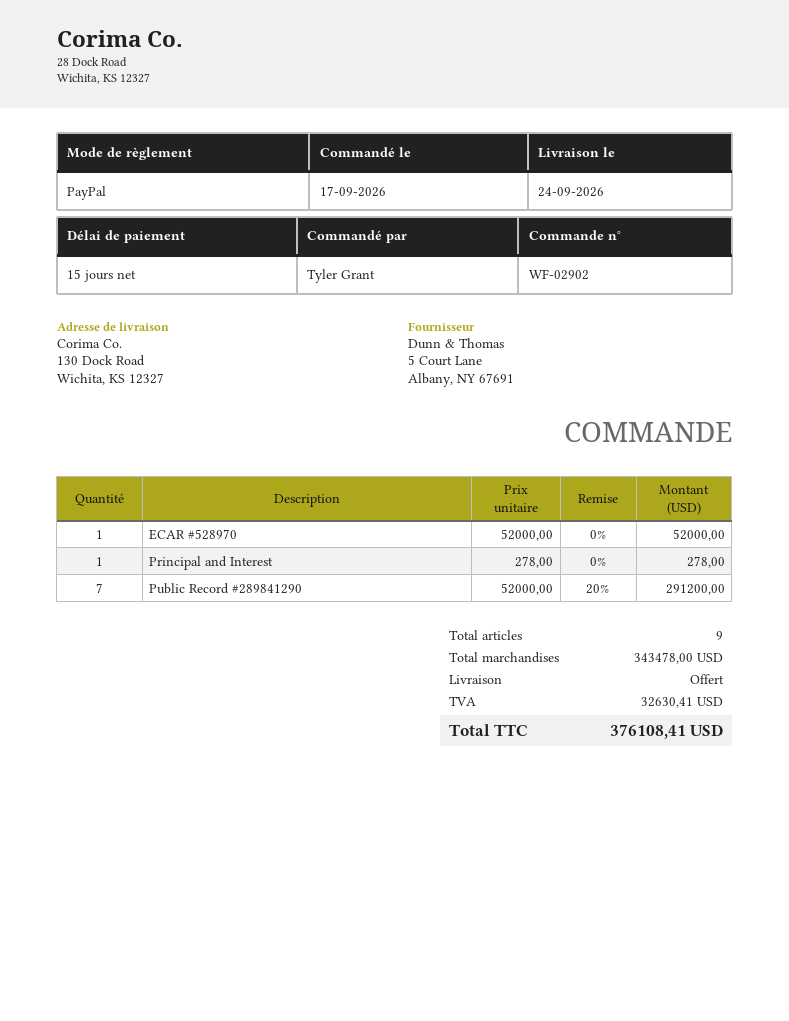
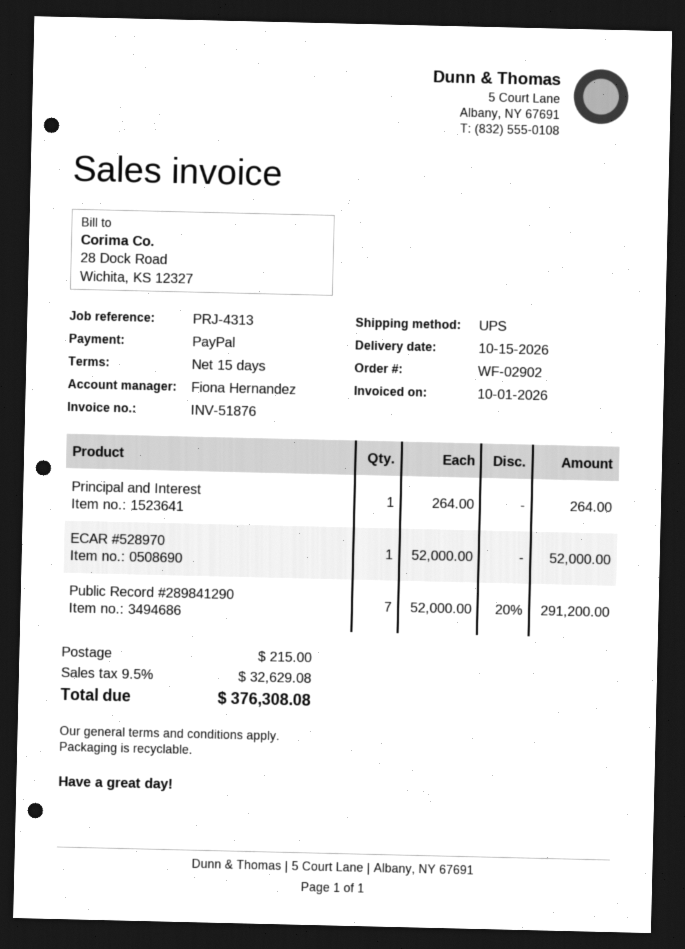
delivery date: 2026-09-24 -> 2026-10-15
Principal and Interest: 1 x 278.00 = 278.00 -> 1 x 264.00 = 264.00
shipping: 0.00 -> 215.00
tax: 32630.41 -> 32629.08
total: 376108.41 -> 376308.08

